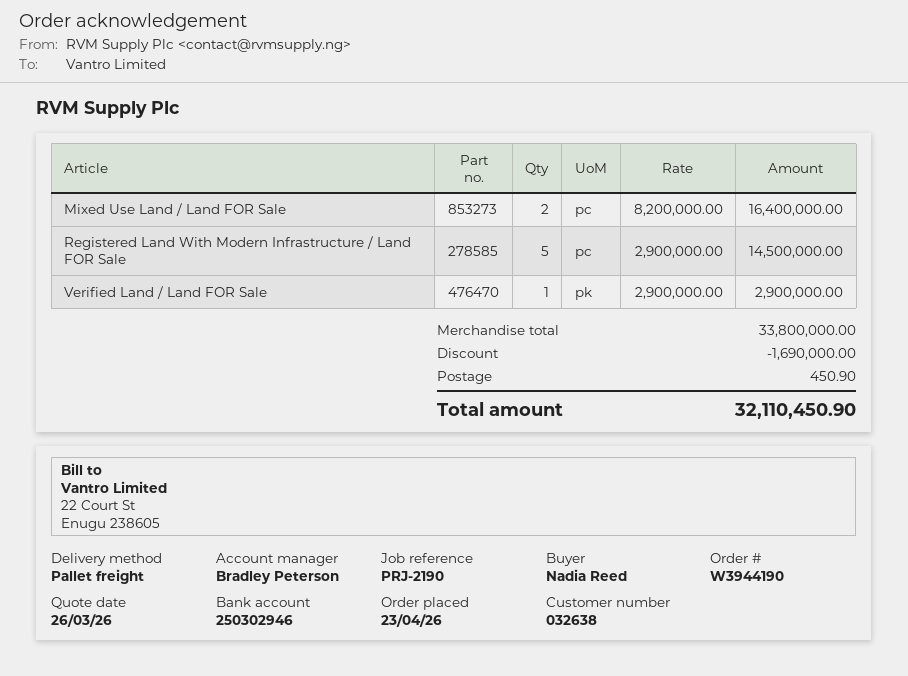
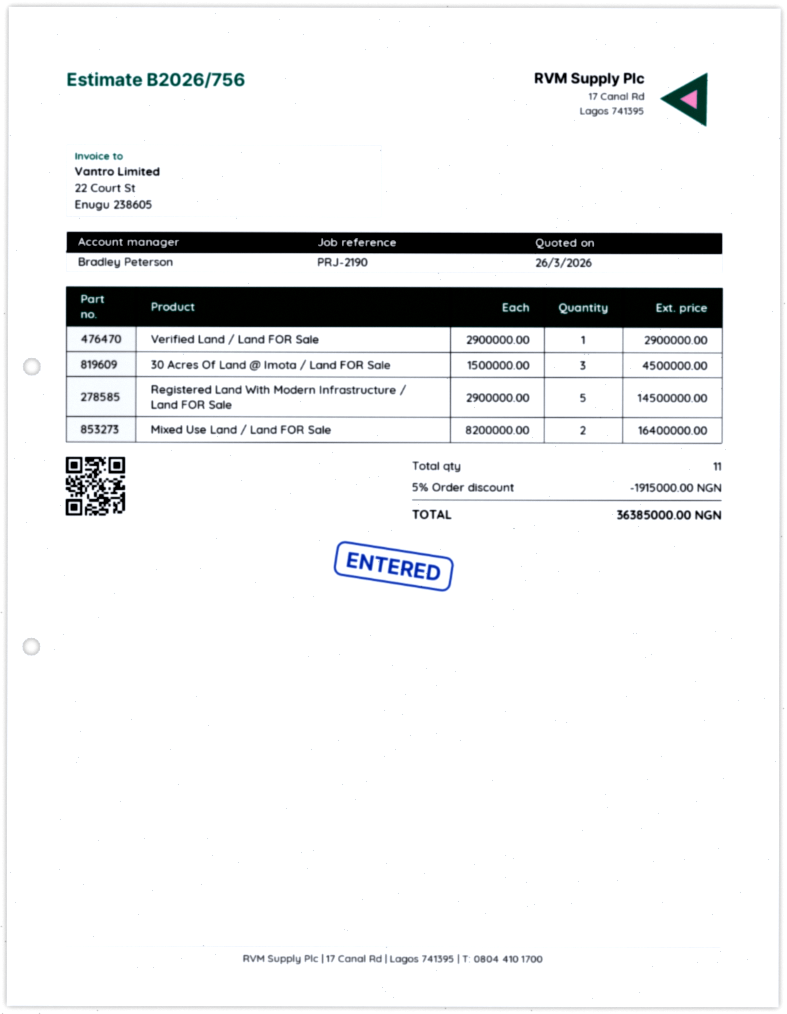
30 Acres Of Land @ Imota / Land FOR Sale: none -> 3 x 1500000.00 = 4500000.00
discount: 1690000.00 -> 1915000.00
shipping: 450.90 -> none
total: 32110450.90 -> 36385000.00

